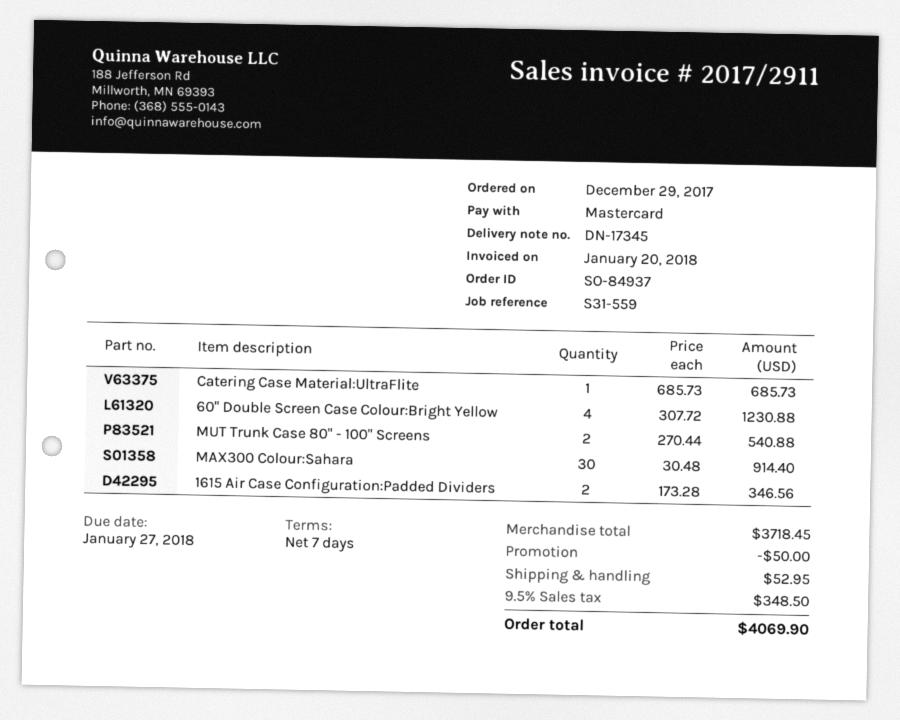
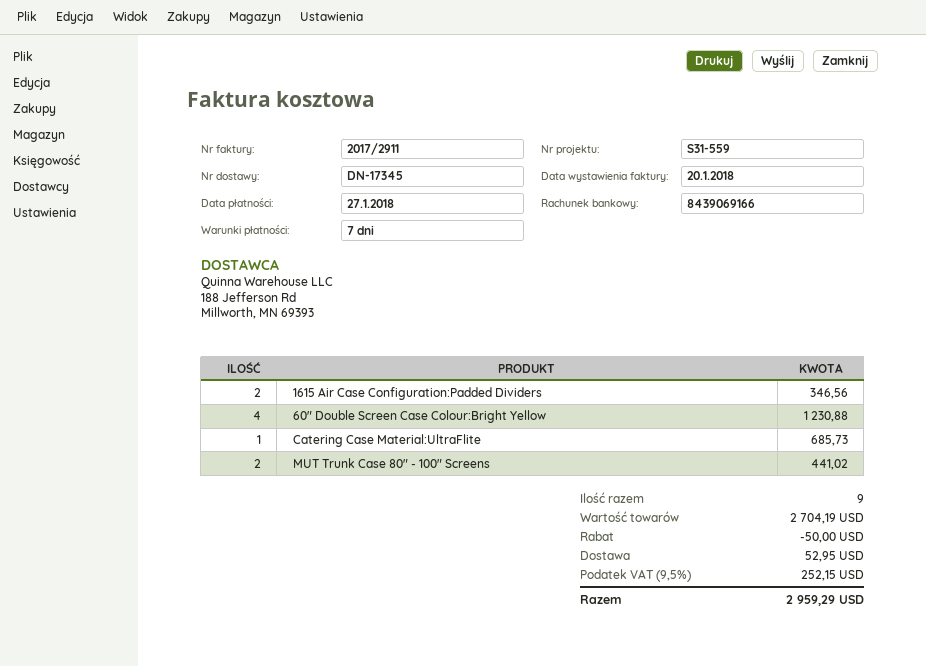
MUT Trunk Case 80" - 100" Screens: 2 for 540.88 -> 2 for 441.02
MAX300 Colour:Sahara: 30 for 914.40 -> none
subtotal: 3718.45 -> 2704.19
tax: 9.5% = 348.50 -> 9.5% = 252.15
total: 4069.90 -> 2959.29

